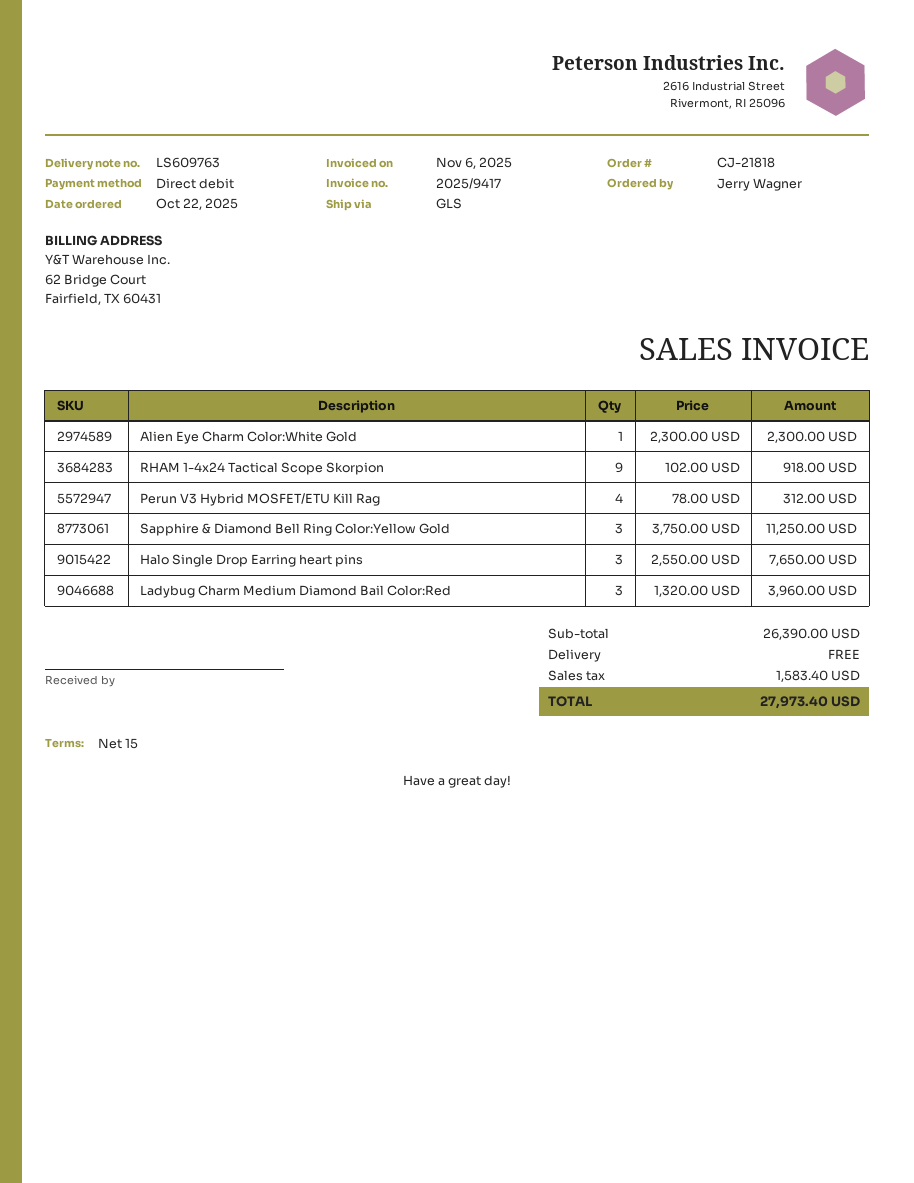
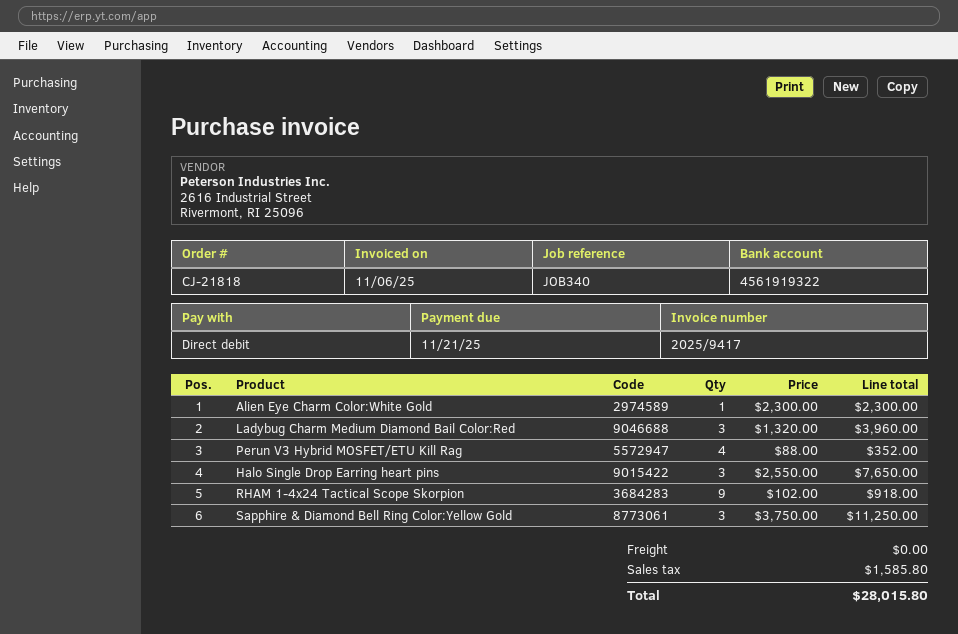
Perun V3 Hybrid MOSFET/ETU Kill Rag: 4 x 78.00 = 312.00 -> 4 x 88.00 = 352.00
tax: 1583.40 -> 1585.80
total: 27973.40 -> 28015.80

